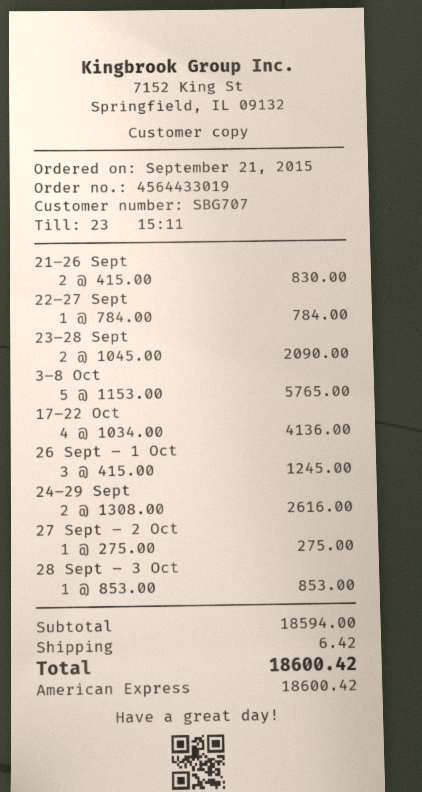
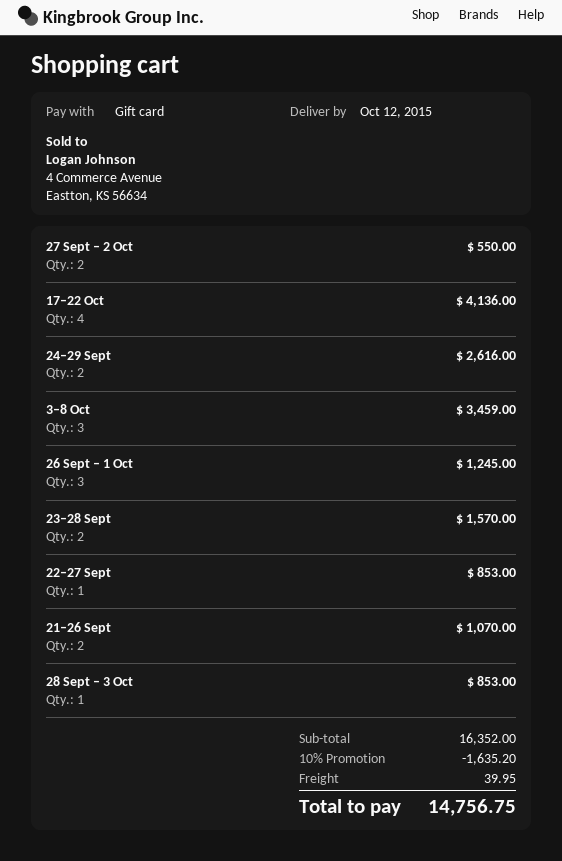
payment method: American Express -> gift card
21–26 Sept: 2 for 830.00 -> 2 for 1070.00
22–27 Sept: 1 for 784.00 -> 1 for 853.00
23–28 Sept: 2 for 2090.00 -> 2 for 1570.00
3–8 Oct: 5 for 5765.00 -> 3 for 3459.00
27 Sept – 2 Oct: 1 for 275.00 -> 2 for 550.00
subtotal: 18594.00 -> 16352.00
discount: none -> 10% = 1635.20
shipping: 6.42 -> 39.95
total: 18600.42 -> 14756.75

